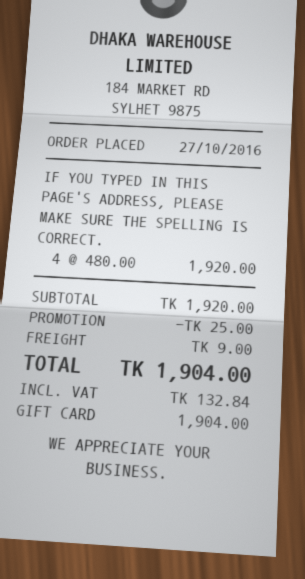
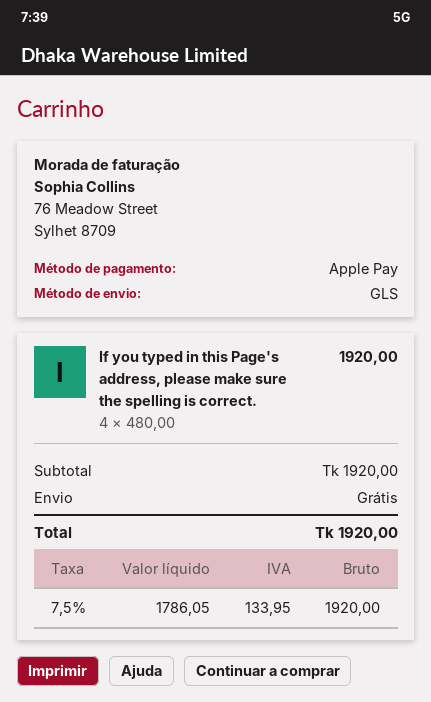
payment method: gift card -> Apple Pay
discount: 25.00 -> none
shipping: 9.00 -> 0.00
tax: 132.84 -> 133.95
total: 1904.00 -> 1920.00

